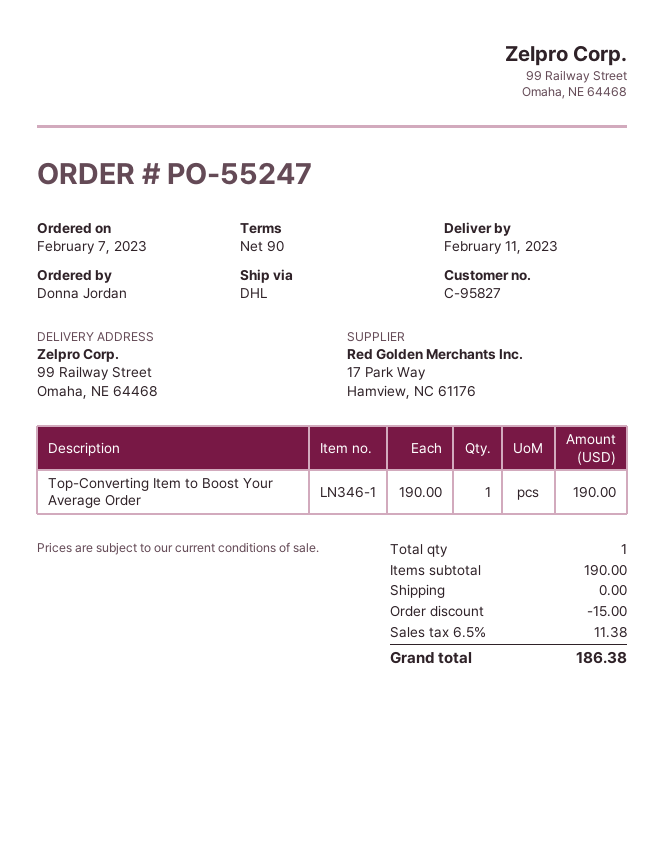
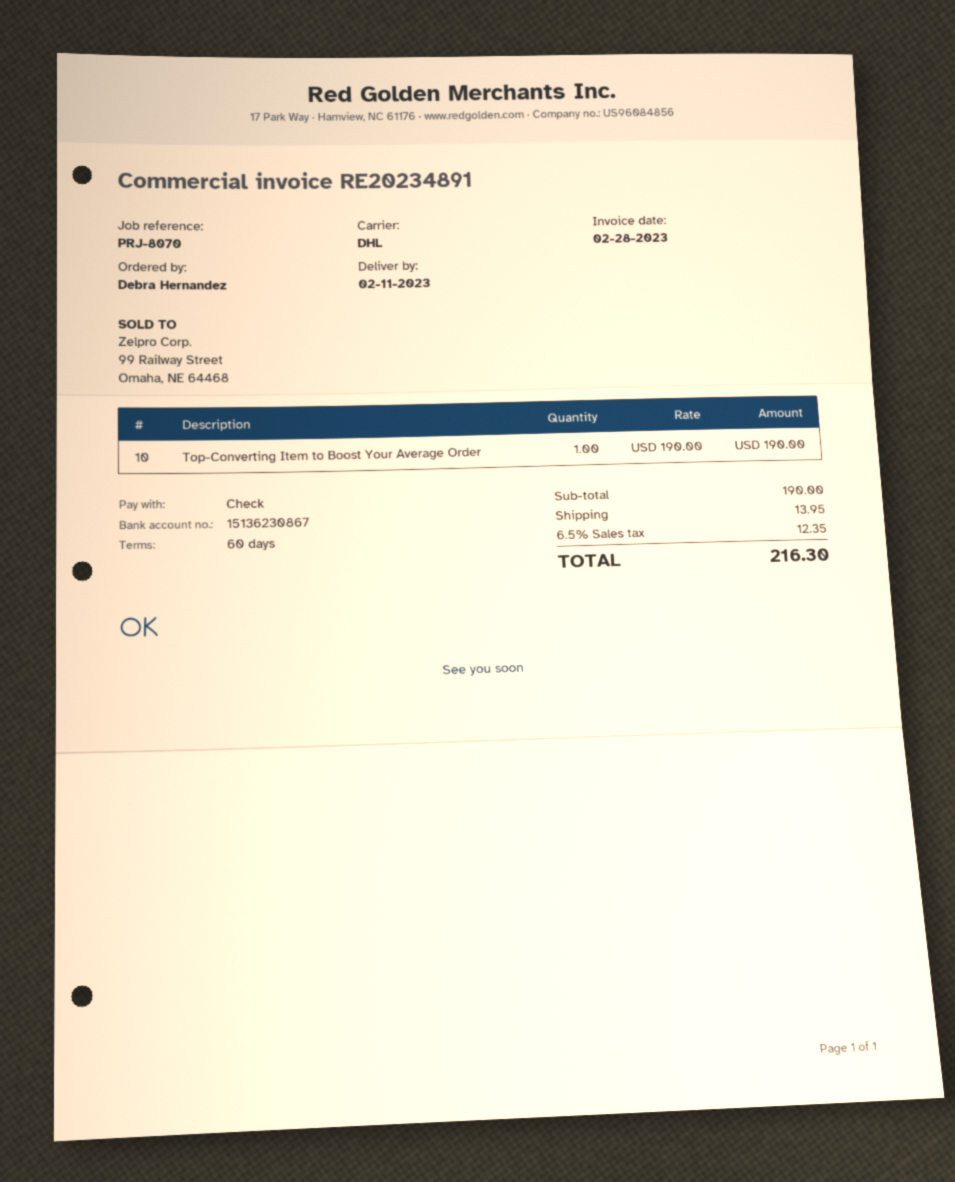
payment terms: 90 days -> 60 days
ordered by: Donna Jordan -> Debra Hernandez
discount: 15.00 -> none
shipping: 0.00 -> 13.95
tax: 6.5% = 11.38 -> 6.5% = 12.35
total: 186.38 -> 216.30

